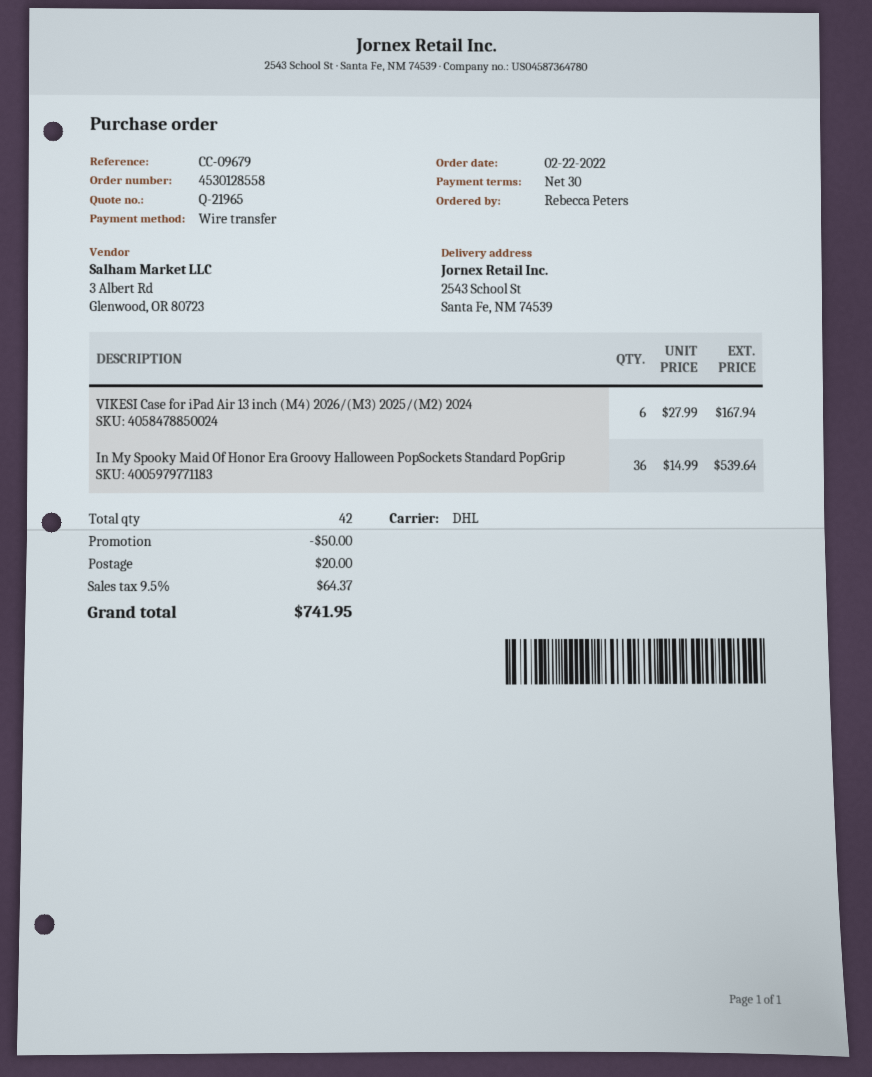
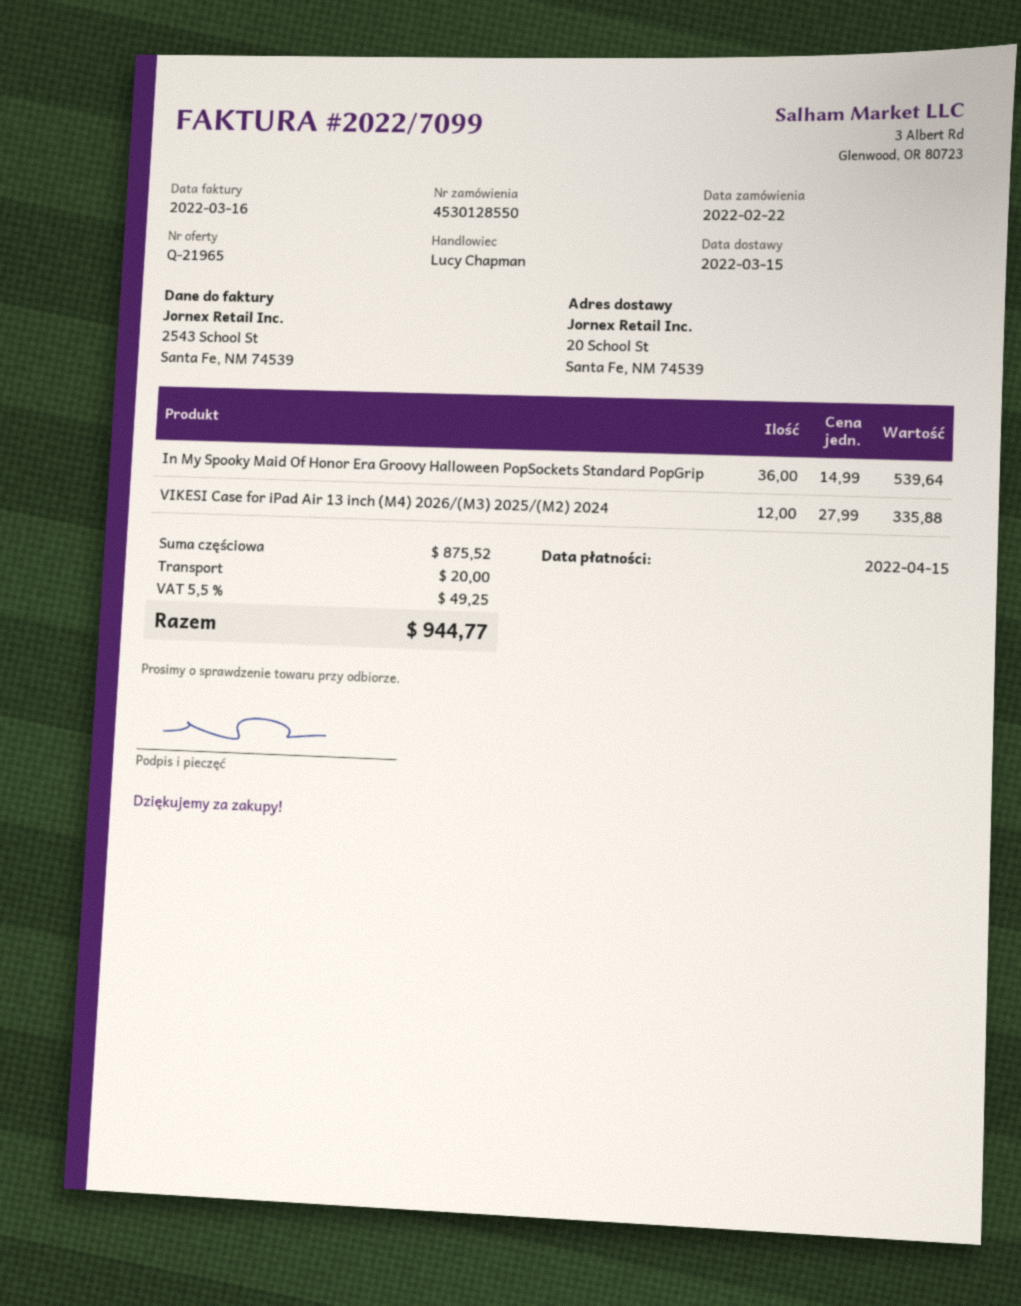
order number: 4530128558 -> 4530128550
ship to: 2543 School St, Santa Fe, NM 74539 -> 20 School St, Santa Fe, NM 74539
VIKESI Case for iPad Air 13 inch (M4) 2026/(M3) 2025/(M2) 2024: 6 x 27.99 = 167.94 -> 12 x 27.99 = 335.88
discount: 50.00 -> none
tax: 9.5% = 64.37 -> 5.5% = 49.25
total: 741.95 -> 944.77

